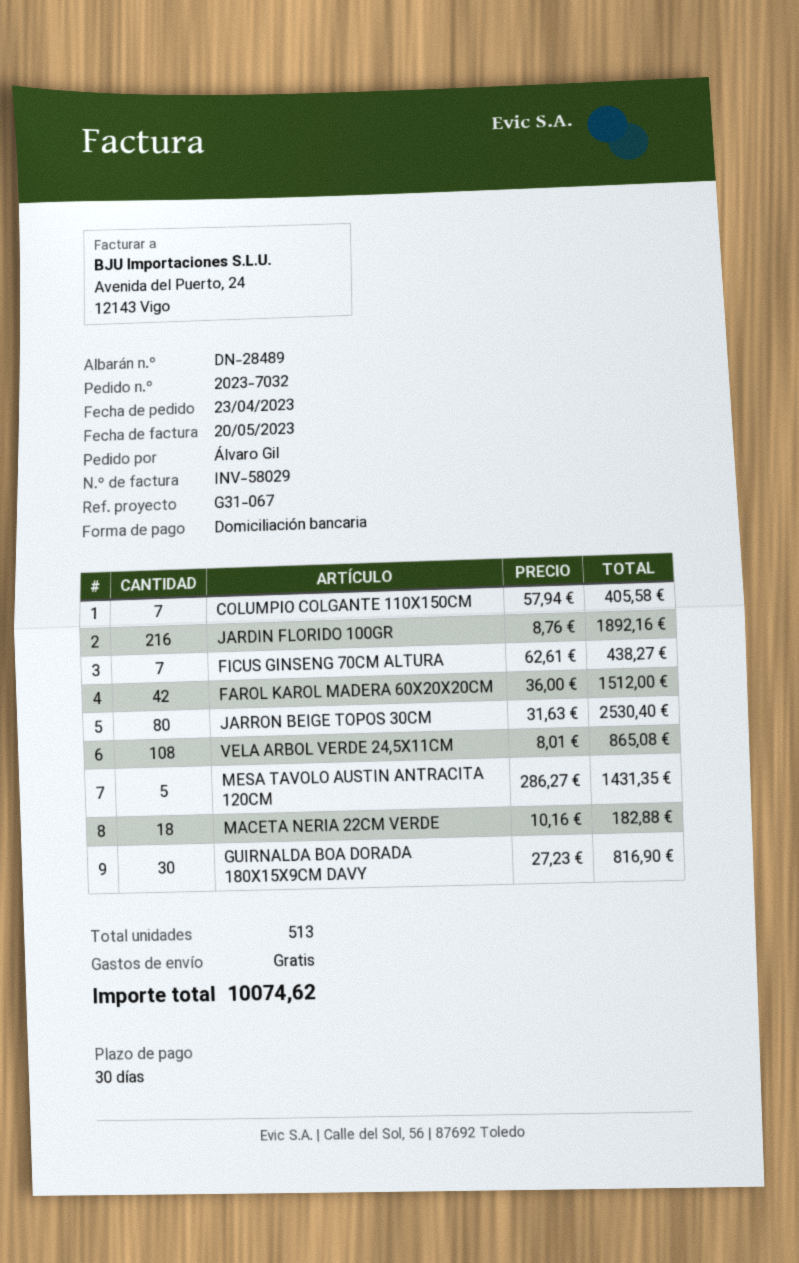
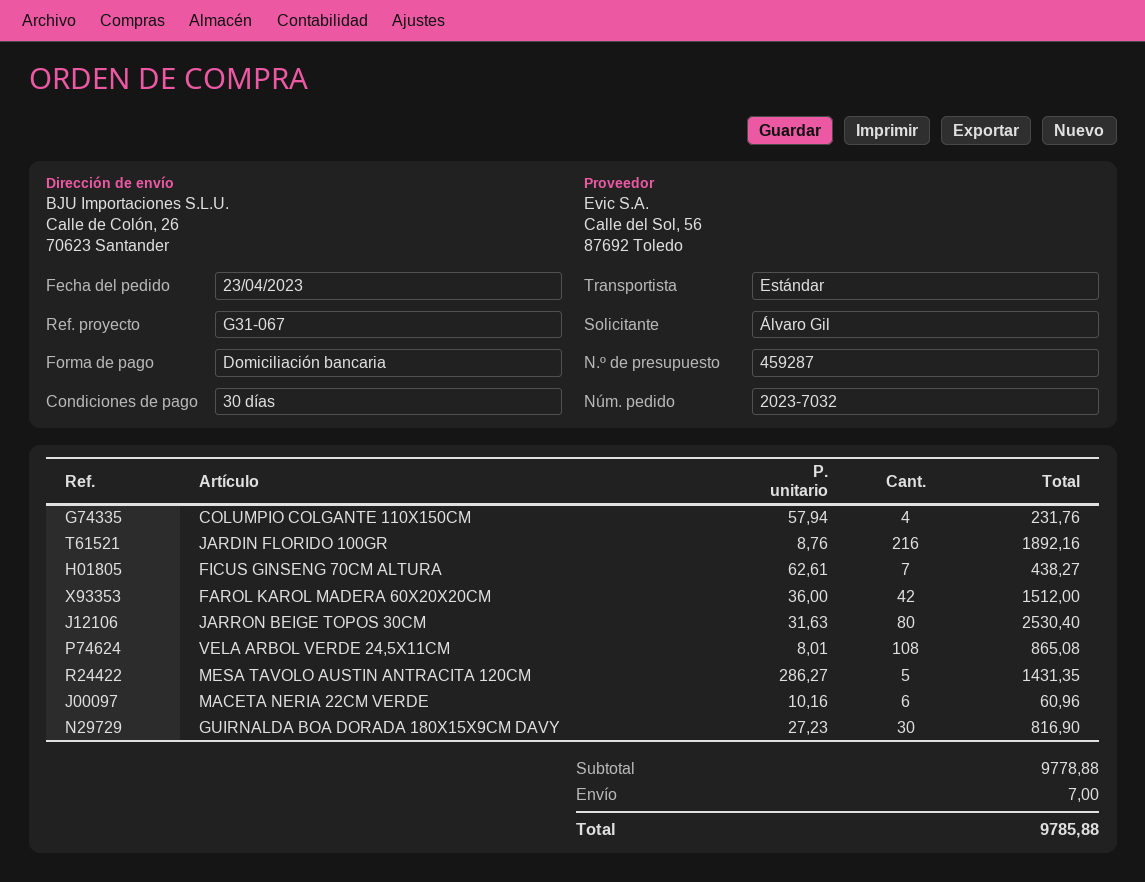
COLUMPIO COLGANTE 110X150CM: 7 x 57.94 = 405.58 -> 4 x 57.94 = 231.76
MACETA NERIA 22CM VERDE: 18 x 10.16 = 182.88 -> 6 x 10.16 = 60.96
shipping: 0.00 -> 7.00
total: 10074.62 -> 9785.88

